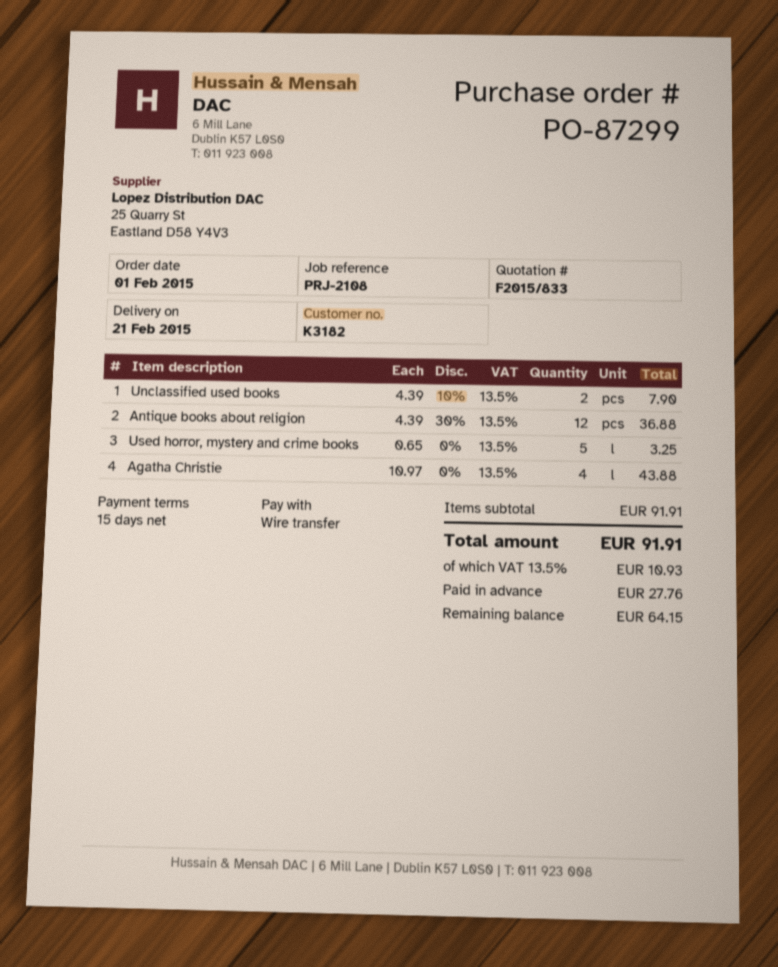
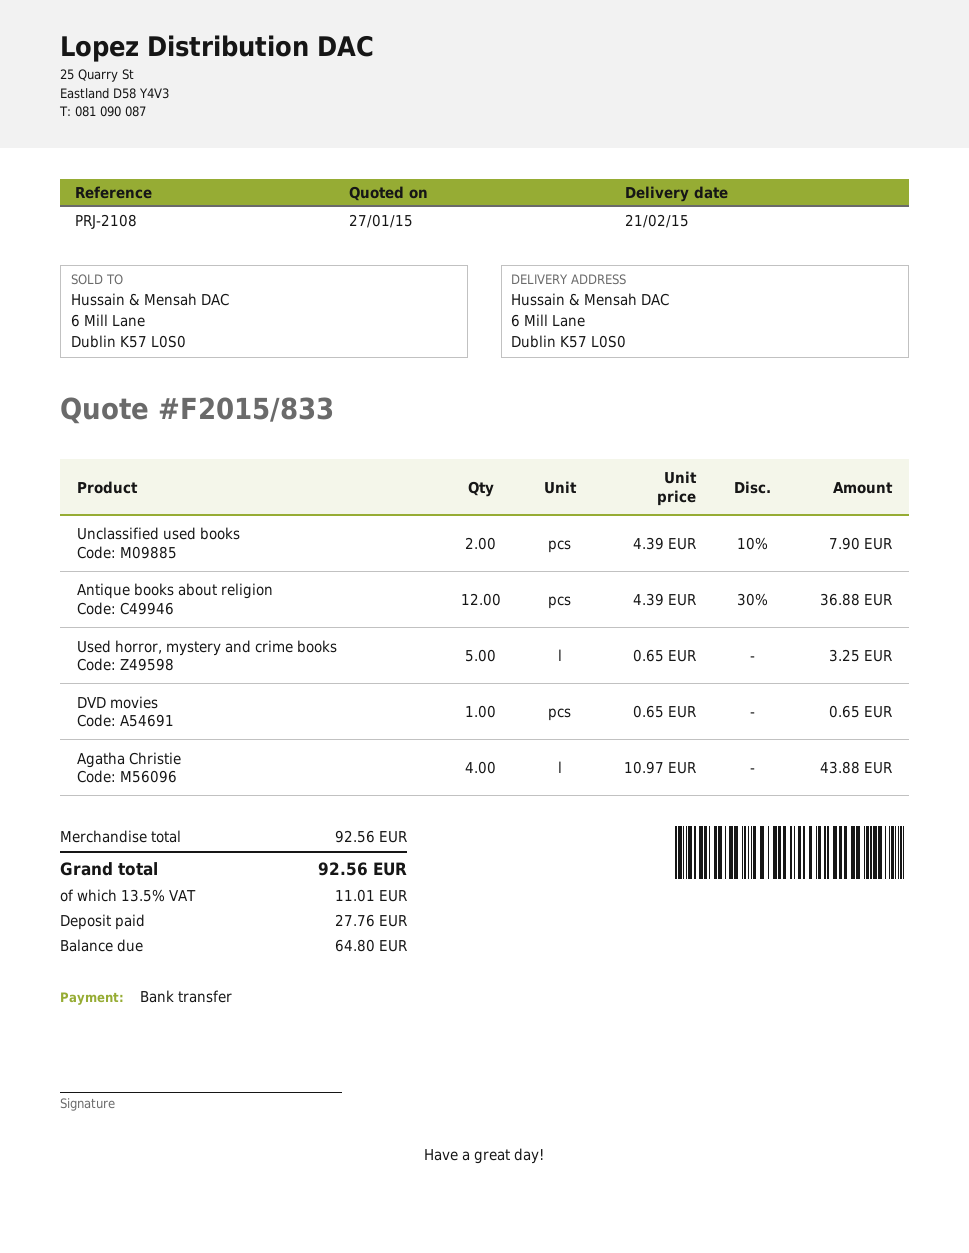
DVD movies: none -> 1 x 0.65 = 0.65
subtotal: 91.91 -> 92.56
tax: 13.5% = 10.93 -> 13.5% = 11.01
total: 91.91 -> 92.56
balance: 64.15 -> 64.80

